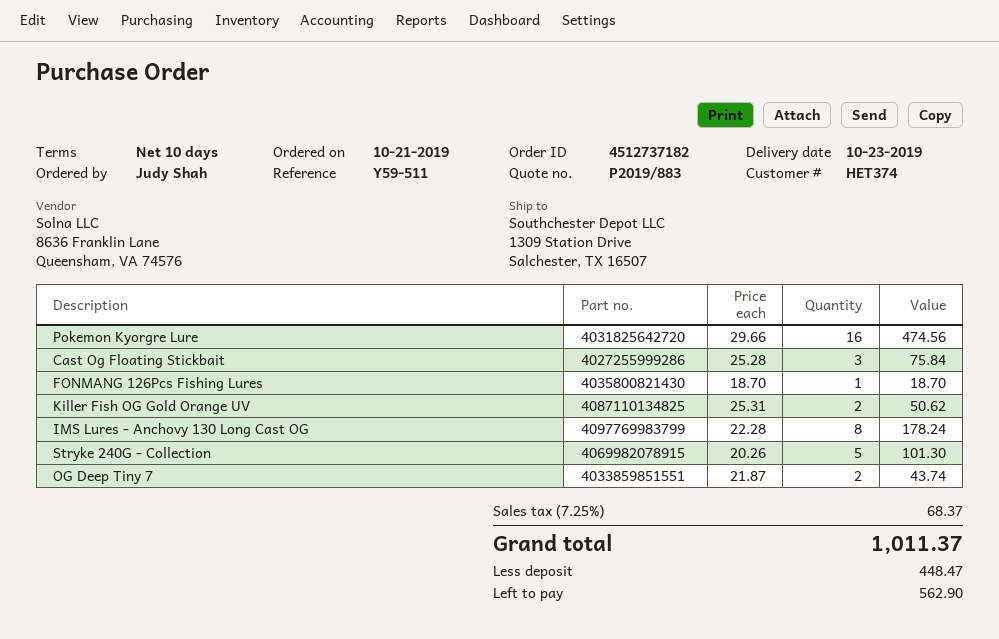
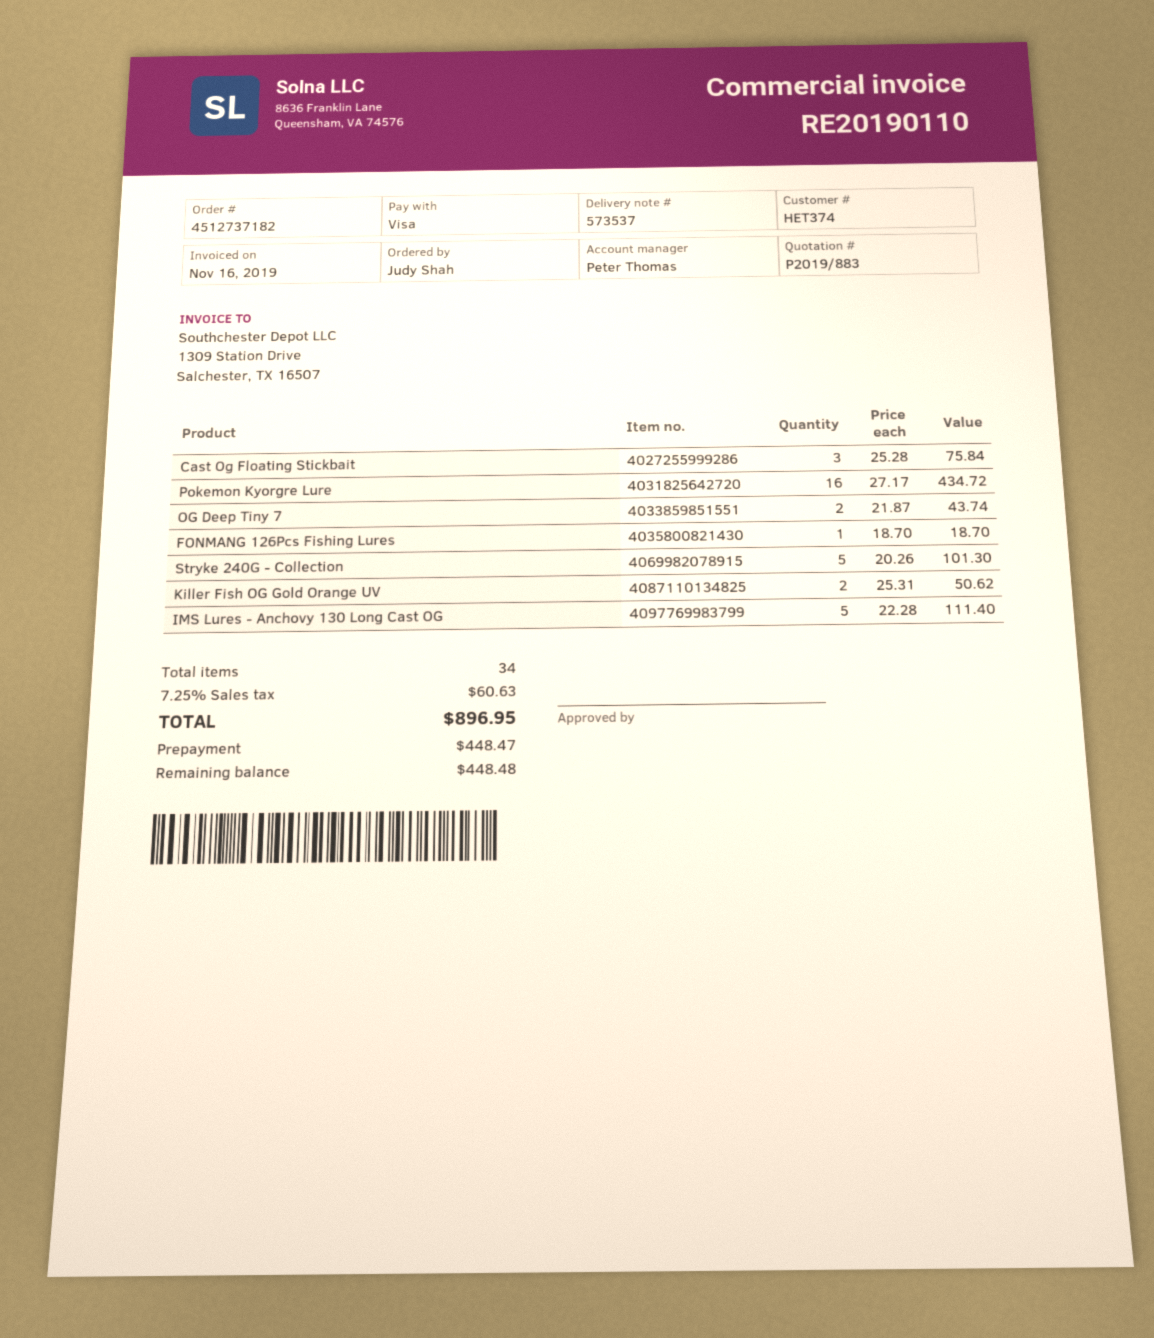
Pokemon Kyorgre Lure: 16 x 29.66 = 474.56 -> 16 x 27.17 = 434.72
IMS Lures - Anchovy 130 Long Cast OG: 8 x 22.28 = 178.24 -> 5 x 22.28 = 111.40
tax: 7.25% = 68.37 -> 7.25% = 60.63
total: 1011.37 -> 896.95
balance: 562.90 -> 448.48

